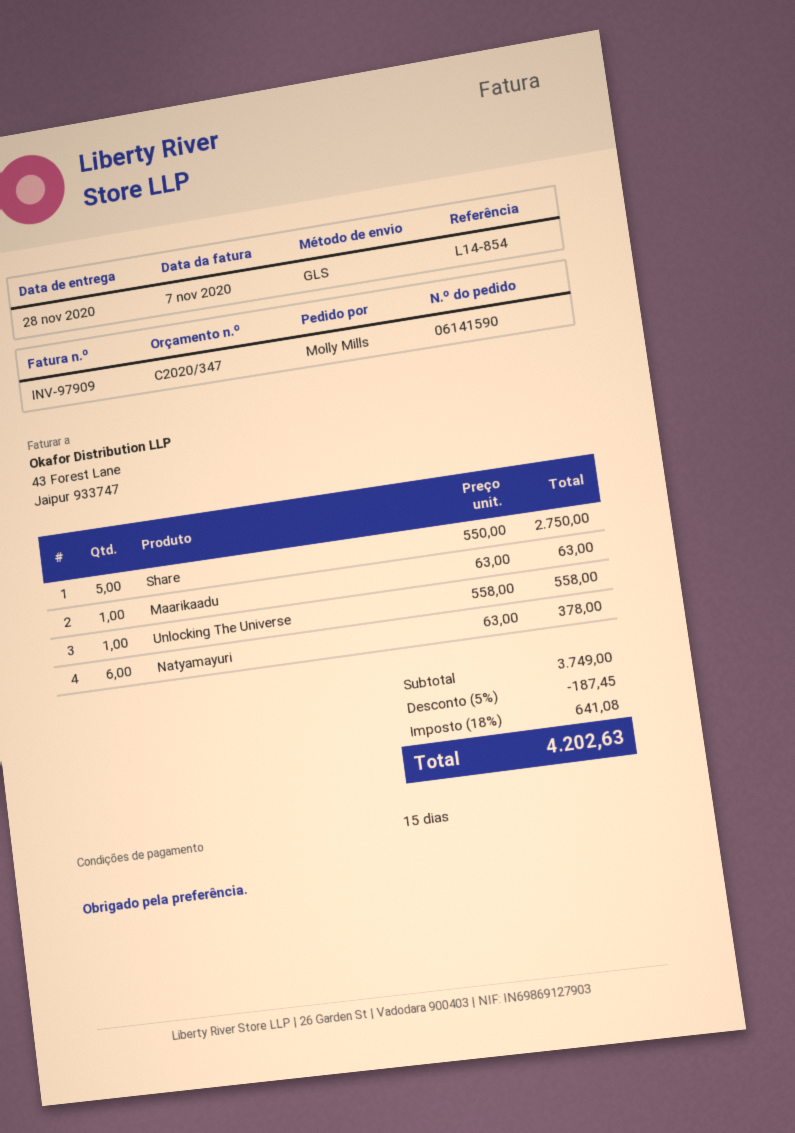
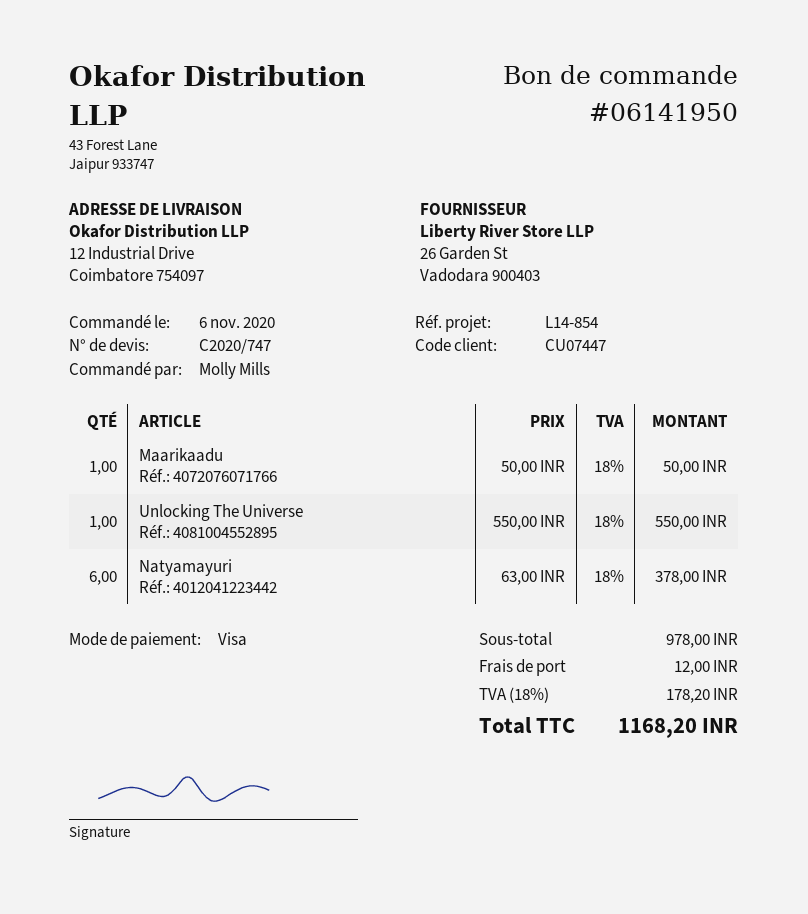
quote number: C2020/347 -> C2020/747
order number: 06141590 -> 06141950
Share: 5 x 550.00 = 2750.00 -> none
Maarikaadu: 1 x 63.00 = 63.00 -> 1 x 50.00 = 50.00
Unlocking The Universe: 1 x 558.00 = 558.00 -> 1 x 550.00 = 550.00
subtotal: 3749.00 -> 978.00
discount: 5% = 187.45 -> none
shipping: none -> 12.00
tax: 18% = 641.08 -> 18% = 178.20
total: 4202.63 -> 1168.20

